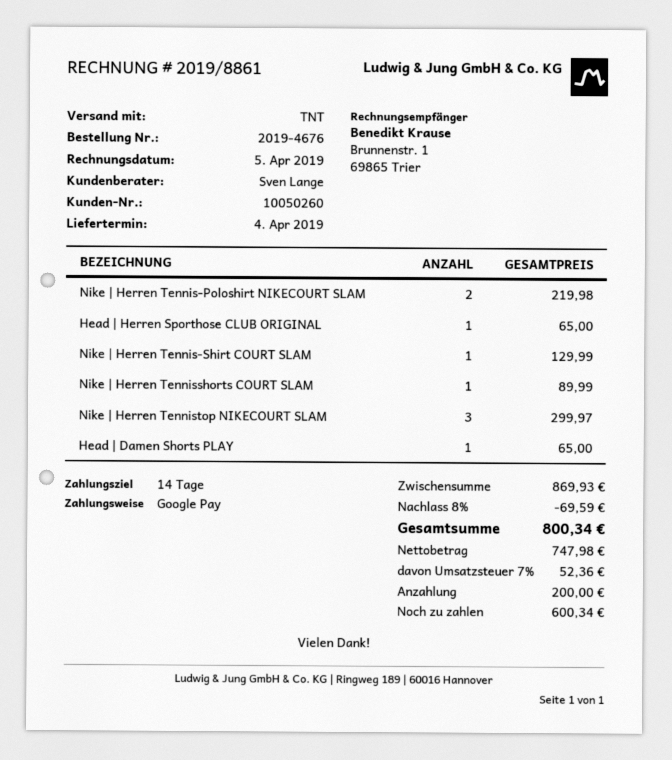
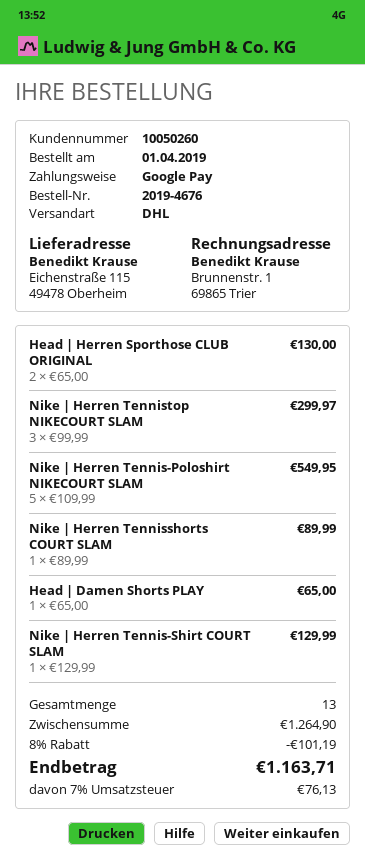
shipping method: TNT -> DHL
Nike | Herren Tennis-Poloshirt NIKECOURT SLAM: 2 for 219.98 -> 5 for 549.95
Head | Herren Sporthose CLUB ORIGINAL: 1 for 65.00 -> 2 for 130.00
subtotal: 869.93 -> 1264.90
discount: 8% = 69.59 -> 8% = 101.19
tax: 7% = 52.36 -> 7% = 76.13
total: 800.34 -> 1163.71

